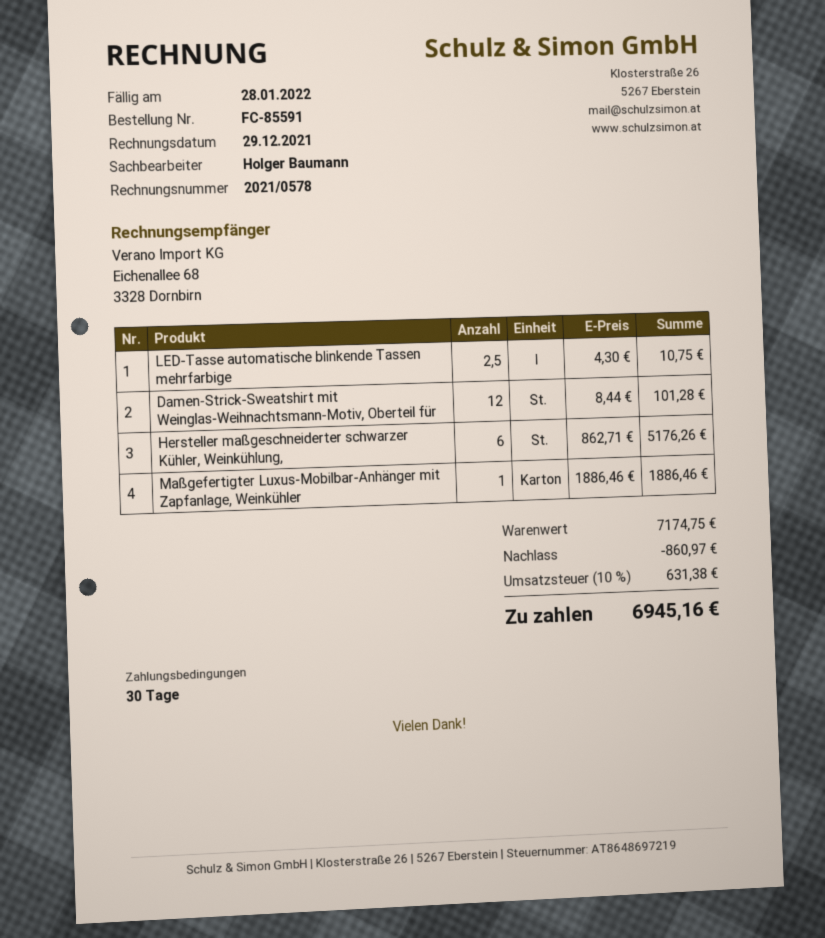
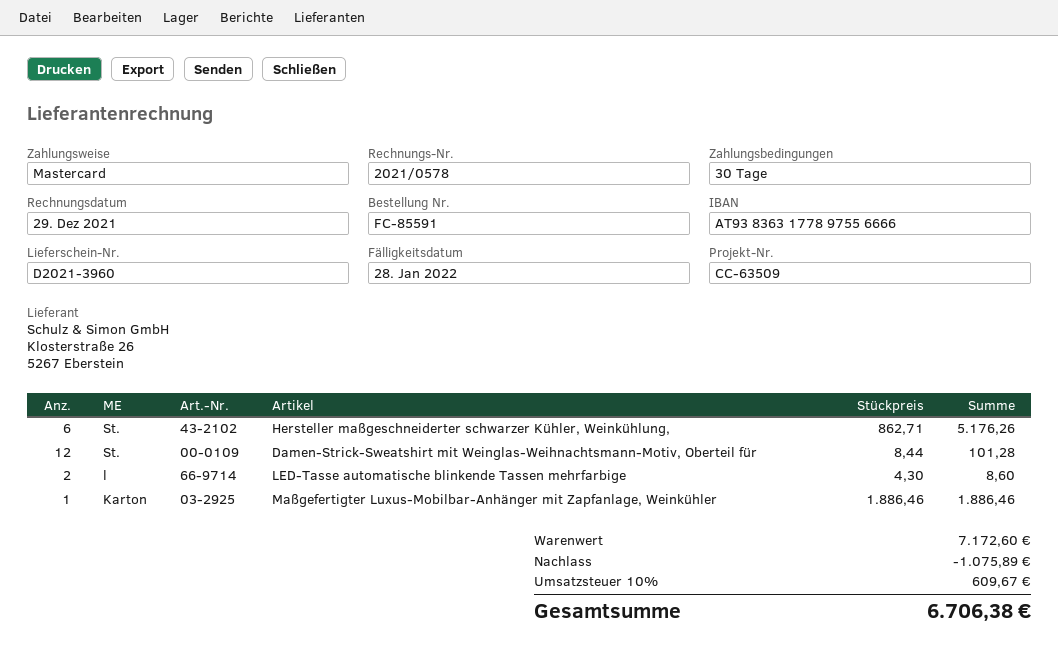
LED-Tasse automatische blinkende Tassen mehrfarbige: 2.5 x 4.30 = 10.75 -> 2 x 4.30 = 8.60
subtotal: 7174.75 -> 7172.60
discount: 860.97 -> 1075.89
tax: 10% = 631.38 -> 10% = 609.67
total: 6945.16 -> 6706.38

